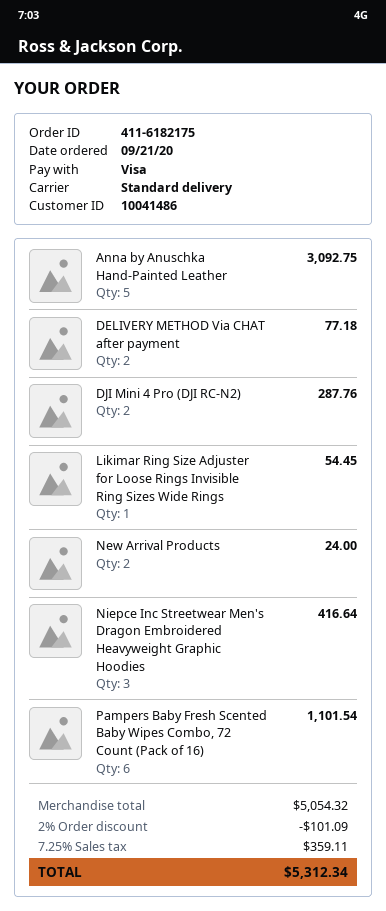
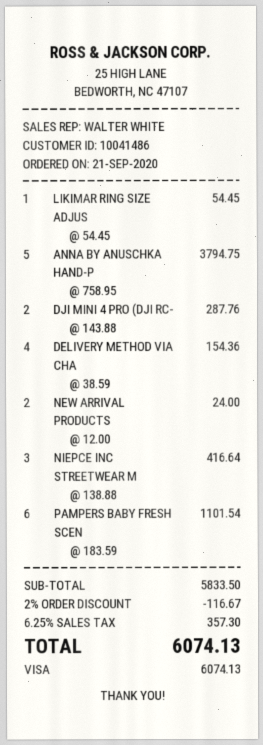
Anna by Anuschka Hand-Painted Leather: 5 for 3092.75 -> 5 for 3794.75
DELIVERY METHOD Via CHAT after payment: 2 for 77.18 -> 4 for 154.36
subtotal: 5054.32 -> 5833.50
discount: 2% = 101.09 -> 2% = 116.67
tax: 7.25% = 359.11 -> 6.25% = 357.30
total: 5312.34 -> 6074.13

